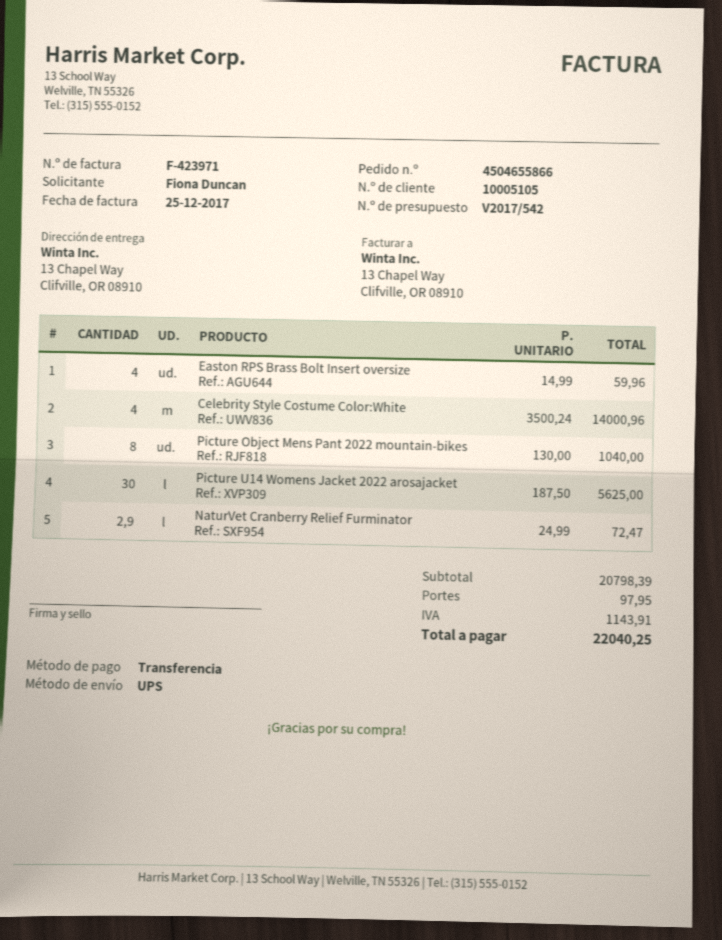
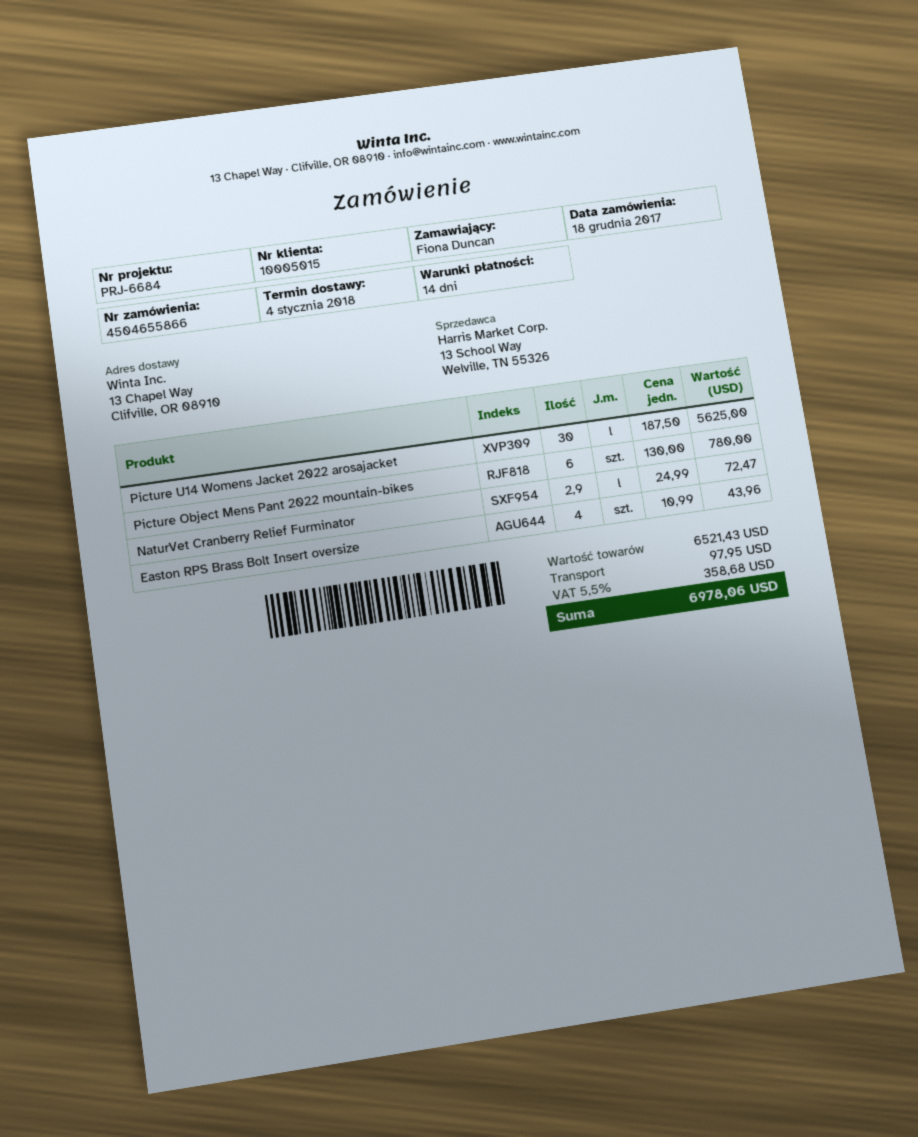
customer number: 10005105 -> 10005015
Easton RPS Brass Bolt Insert oversize: 4 x 14.99 = 59.96 -> 4 x 10.99 = 43.96
Celebrity Style Costume Color:White: 4 x 3500.24 = 14000.96 -> none
Picture Object Mens Pant 2022 mountain-bikes: 8 x 130.00 = 1040.00 -> 6 x 130.00 = 780.00
subtotal: 20798.39 -> 6521.43
tax: 1143.91 -> 358.68
total: 22040.25 -> 6978.06

